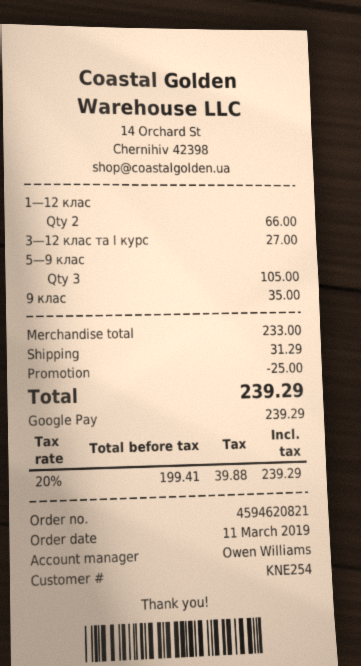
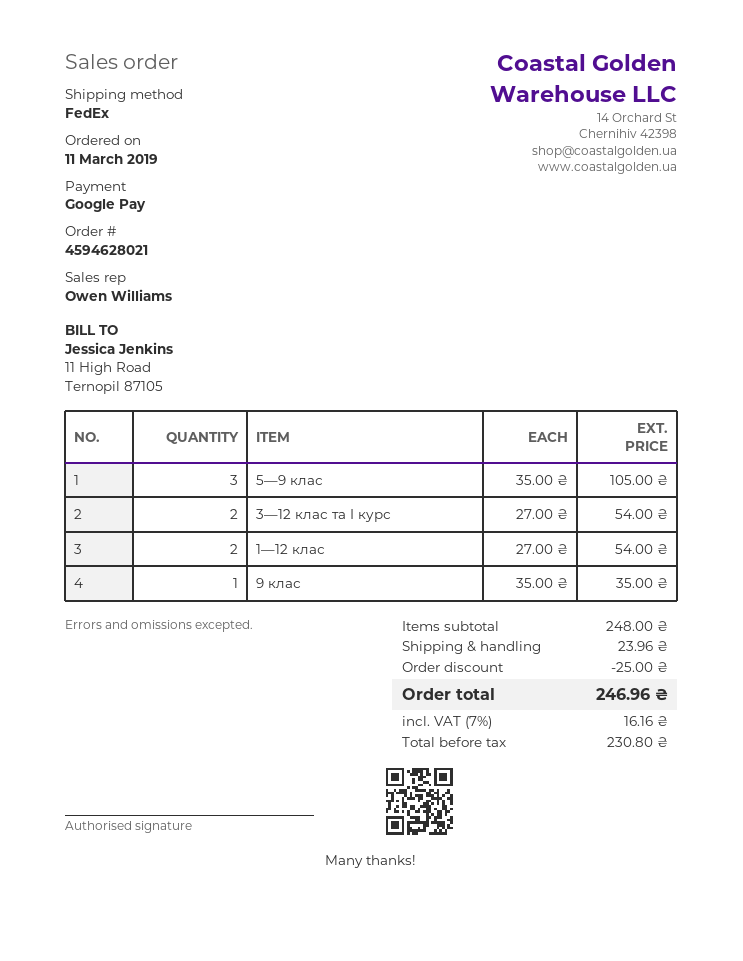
order number: 4594620821 -> 4594628021
1—12 клас: 2 for 66.00 -> 2 for 54.00
3—12 клас та I курс: 1 for 27.00 -> 2 for 54.00
subtotal: 233.00 -> 248.00
shipping: 31.29 -> 23.96
net: 199.41 -> 230.80
tax: 20% = 39.88 -> 7% = 16.16
total: 239.29 -> 246.96

